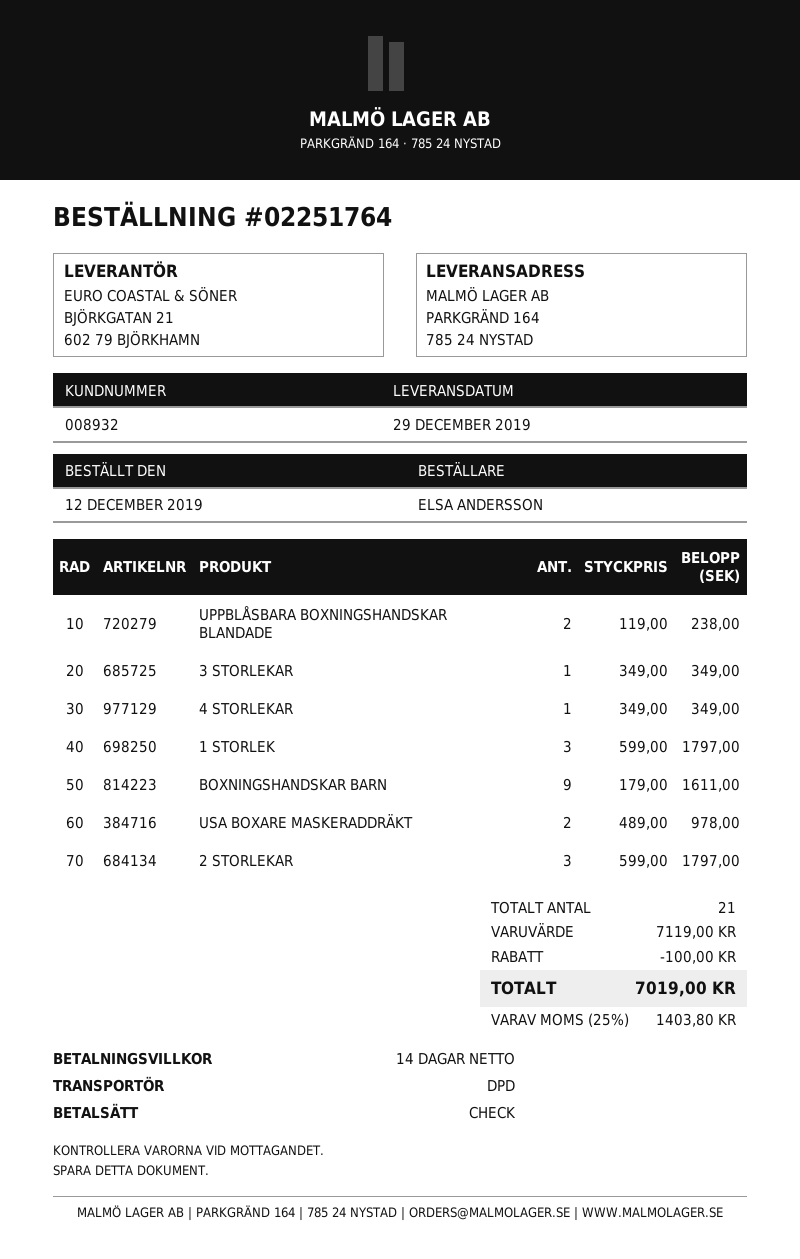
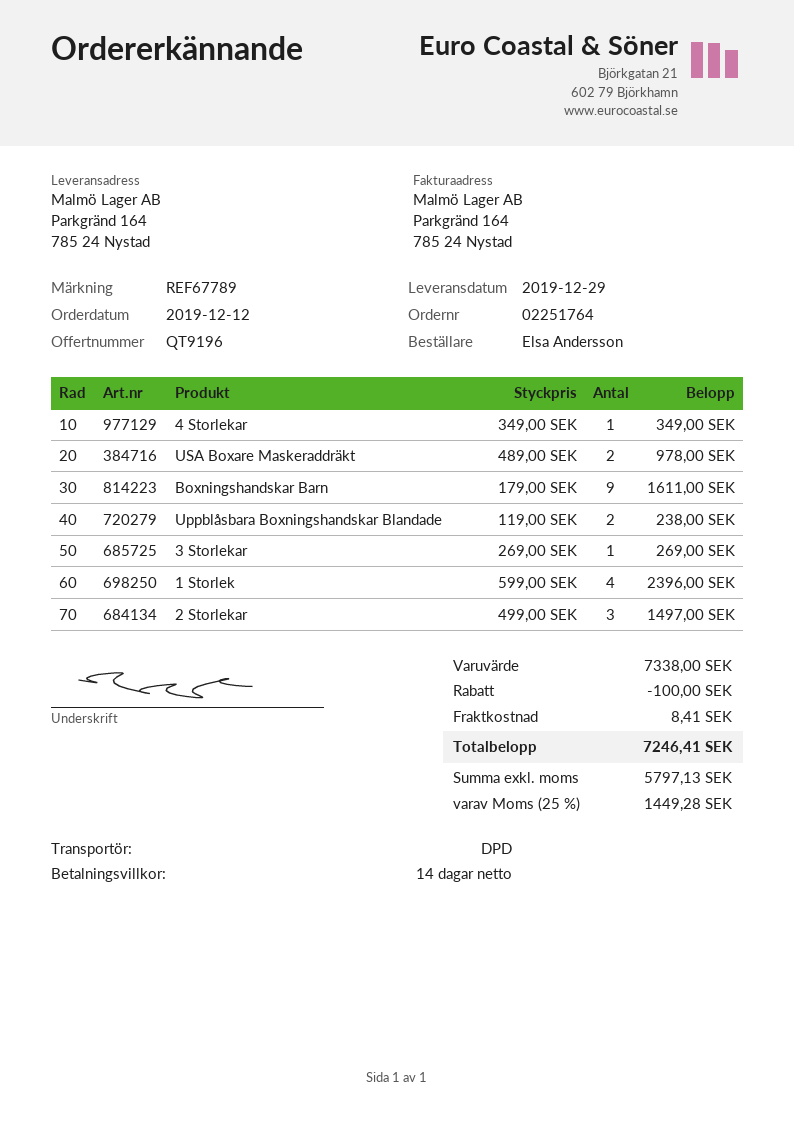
3 STORLEKAR: 1 x 349.00 = 349.00 -> 1 x 269.00 = 269.00
1 STORLEK: 3 x 599.00 = 1797.00 -> 4 x 599.00 = 2396.00
2 STORLEKAR: 3 x 599.00 = 1797.00 -> 3 x 499.00 = 1497.00
subtotal: 7119.00 -> 7338.00
shipping: none -> 8.41
tax: 25% = 1403.80 -> 25% = 1449.28
total: 7019.00 -> 7246.41

